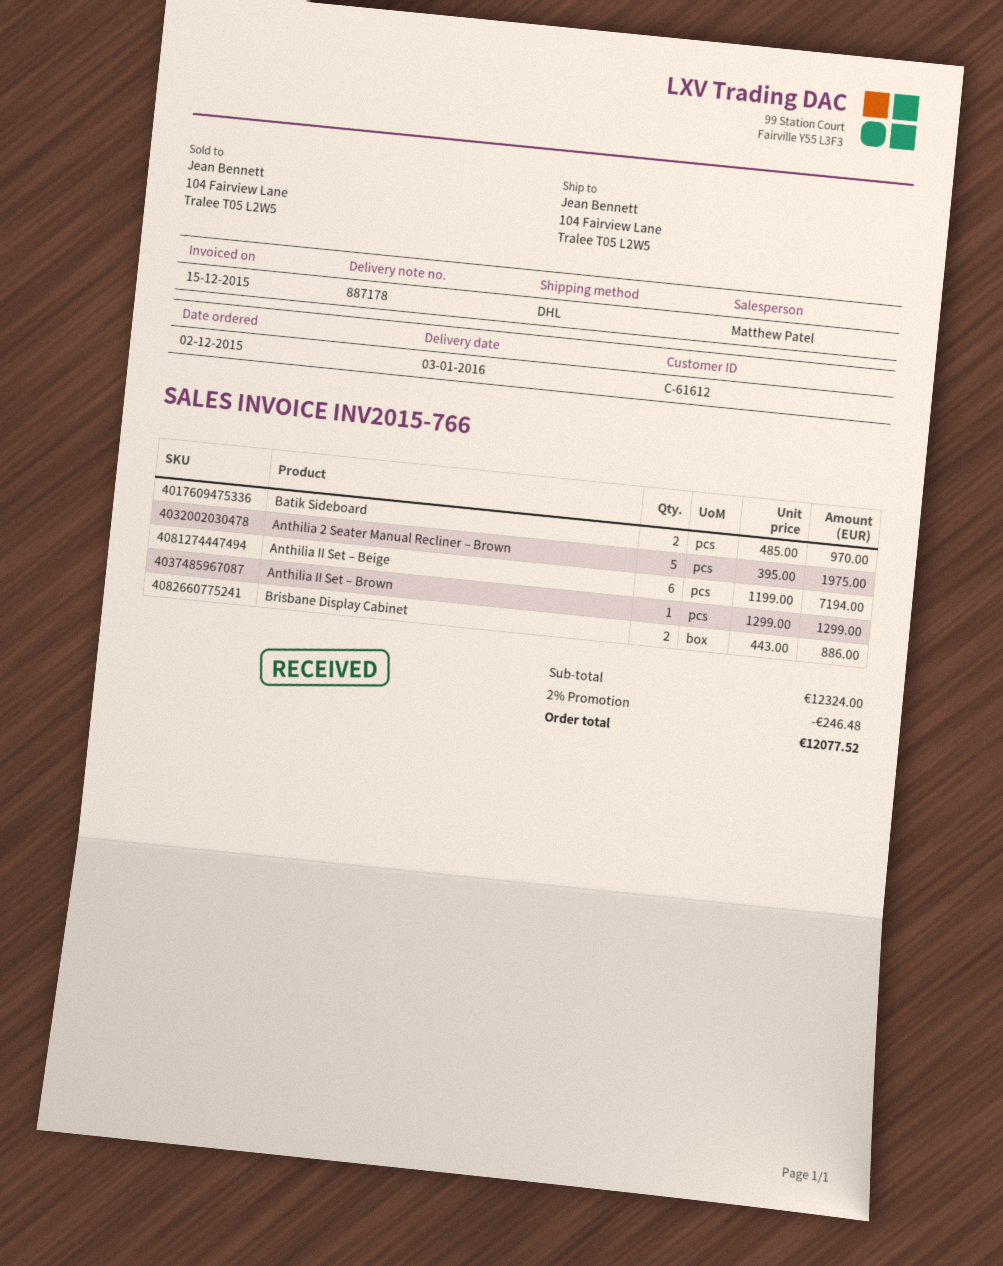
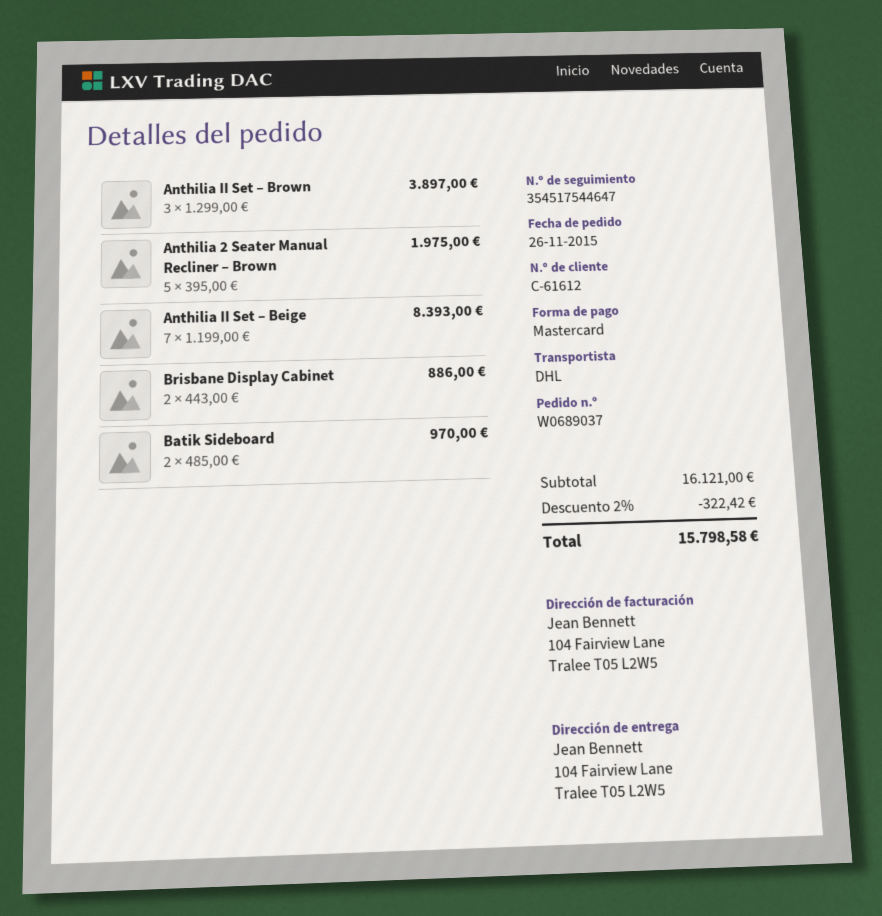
order date: 2015-12-02 -> 2015-11-26
Anthilia II Set – Beige: 6 x 1199.00 = 7194.00 -> 7 x 1199.00 = 8393.00
Anthilia II Set – Brown: 1 x 1299.00 = 1299.00 -> 3 x 1299.00 = 3897.00
subtotal: 12324.00 -> 16121.00
discount: 2% = 246.48 -> 2% = 322.42
total: 12077.52 -> 15798.58

